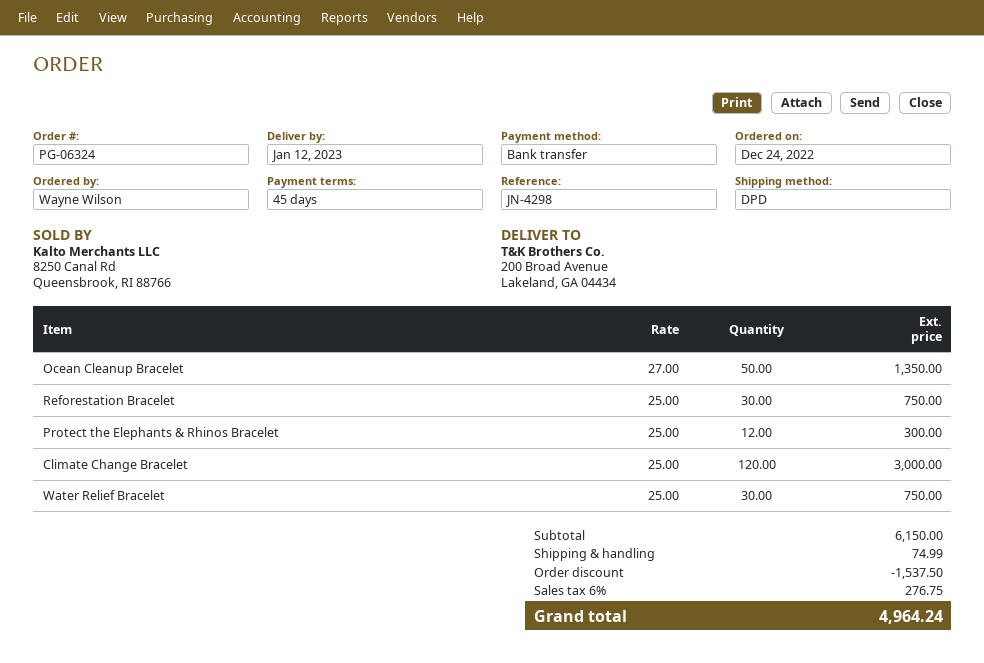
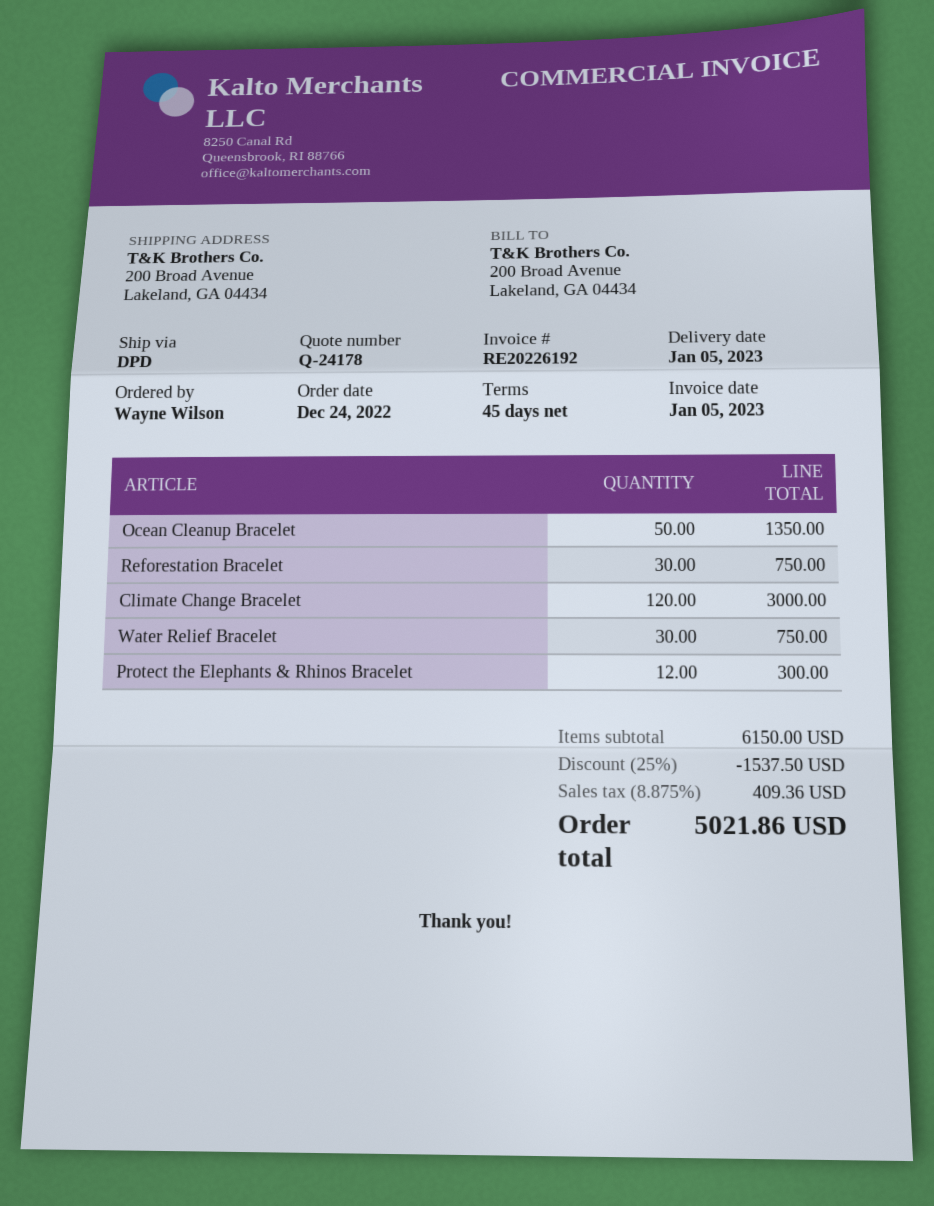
delivery date: 2023-01-12 -> 2023-01-05
shipping: 74.99 -> none
tax: 6% = 276.75 -> 8.875% = 409.36
total: 4964.24 -> 5021.86

